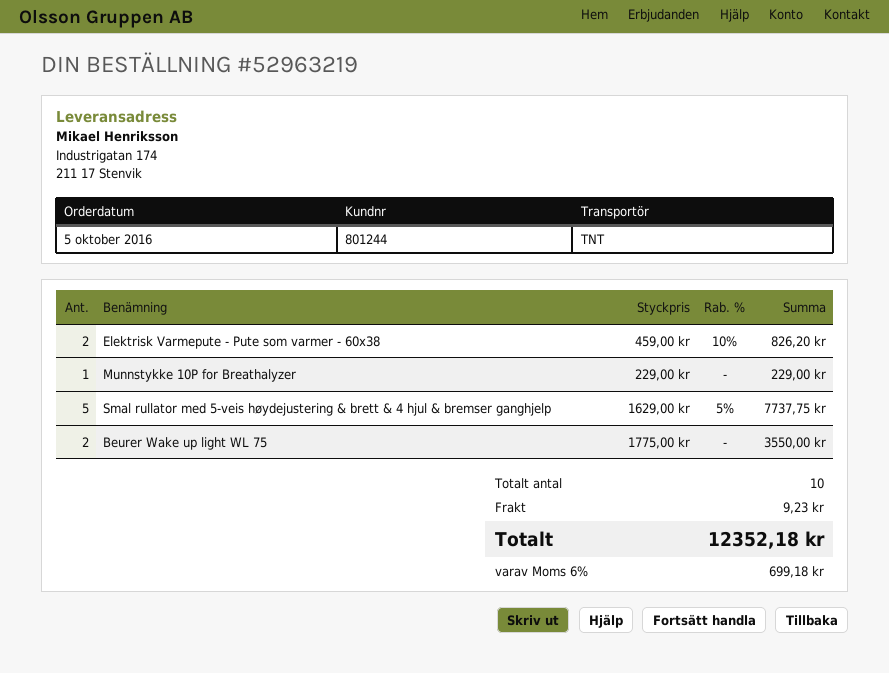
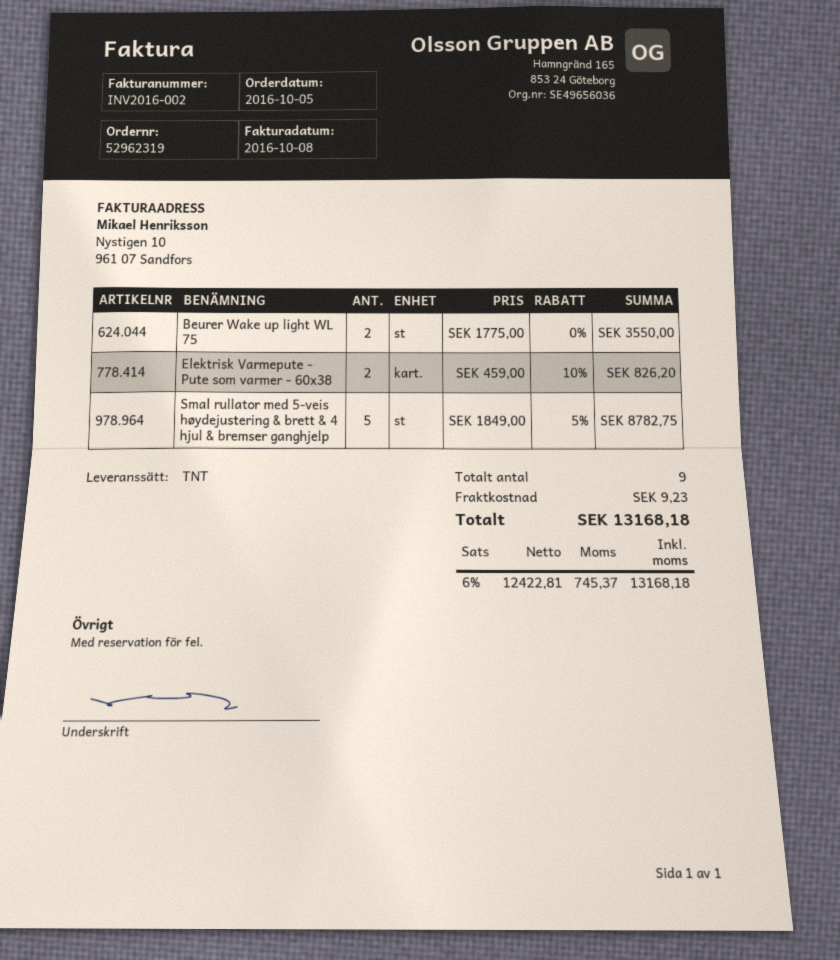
order number: 52963219 -> 52962319
Munnstykke 10P for Breathalyzer: 1 x 229.00 = 229.00 -> none
Smal rullator med 5-veis høydejustering & brett & 4 hjul & bremser ganghjelp: 5 x 1629.00 - 5% = 7737.75 -> 5 x 1849.00 - 5% = 8782.75
total quantity: 10 -> 9
tax: 6% = 699.18 -> 6% = 745.37
total: 12352.18 -> 13168.18

